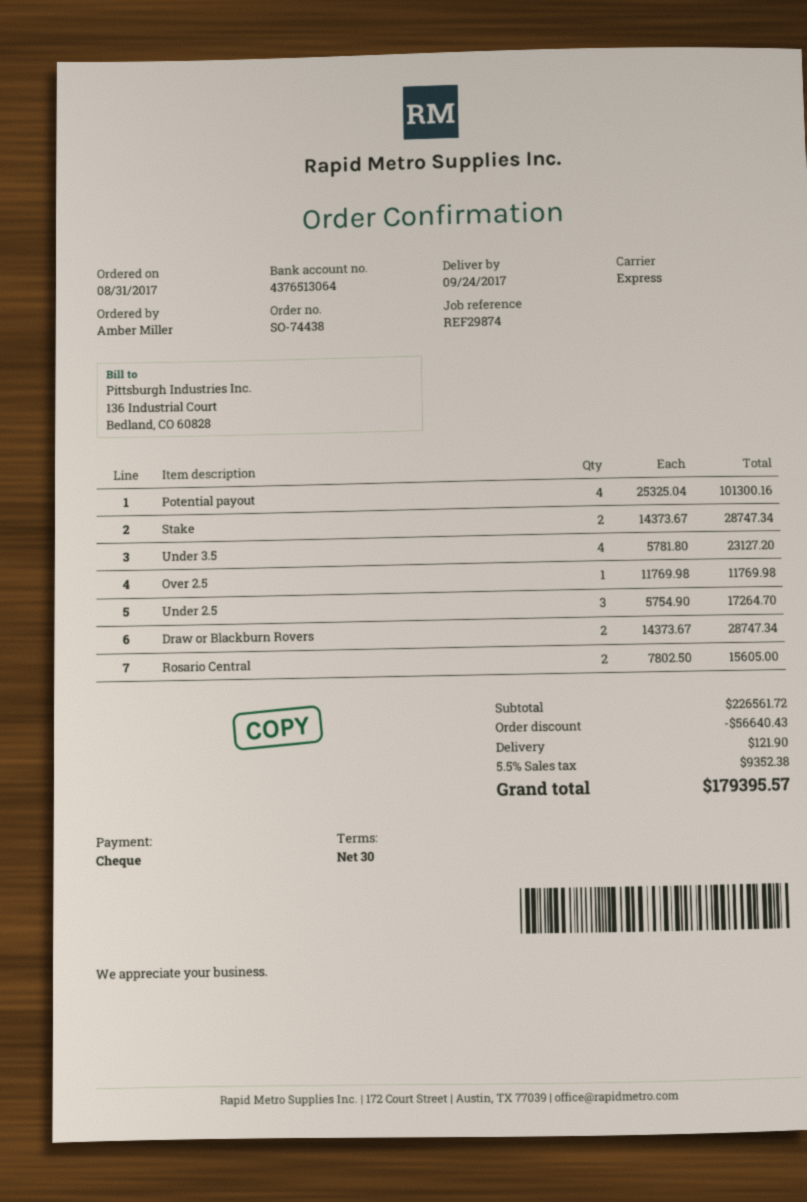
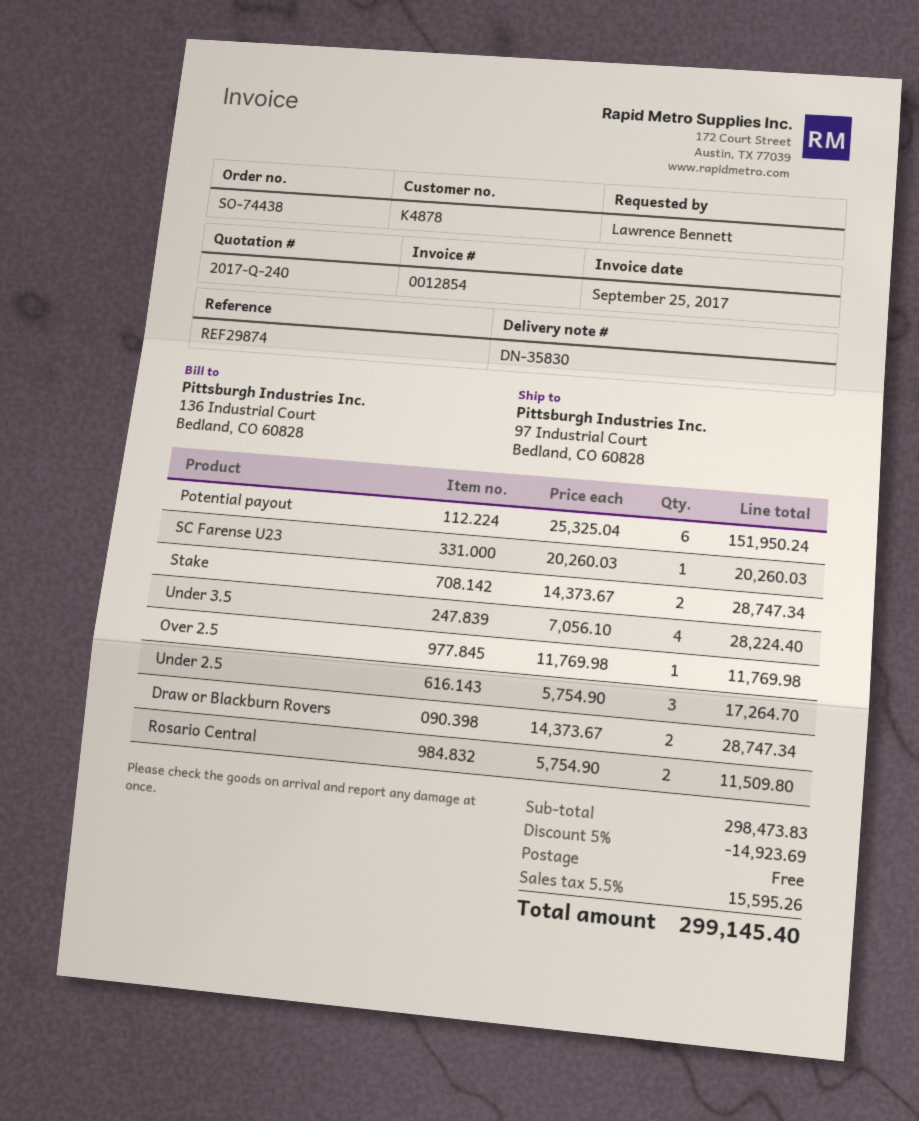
ordered by: Amber Miller -> Lawrence Bennett
Potential payout: 4 x 25325.04 = 101300.16 -> 6 x 25325.04 = 151950.24
Under 3.5: 4 x 5781.80 = 23127.20 -> 4 x 7056.10 = 28224.40
Rosario Central: 2 x 7802.50 = 15605.00 -> 2 x 5754.90 = 11509.80
SC Farense U23: none -> 1 x 20260.03 = 20260.03
subtotal: 226561.72 -> 298473.83
discount: 56640.43 -> 14923.69
shipping: 121.90 -> 0.00
tax: 5.5% = 9352.38 -> 5.5% = 15595.26
total: 179395.57 -> 299145.40

